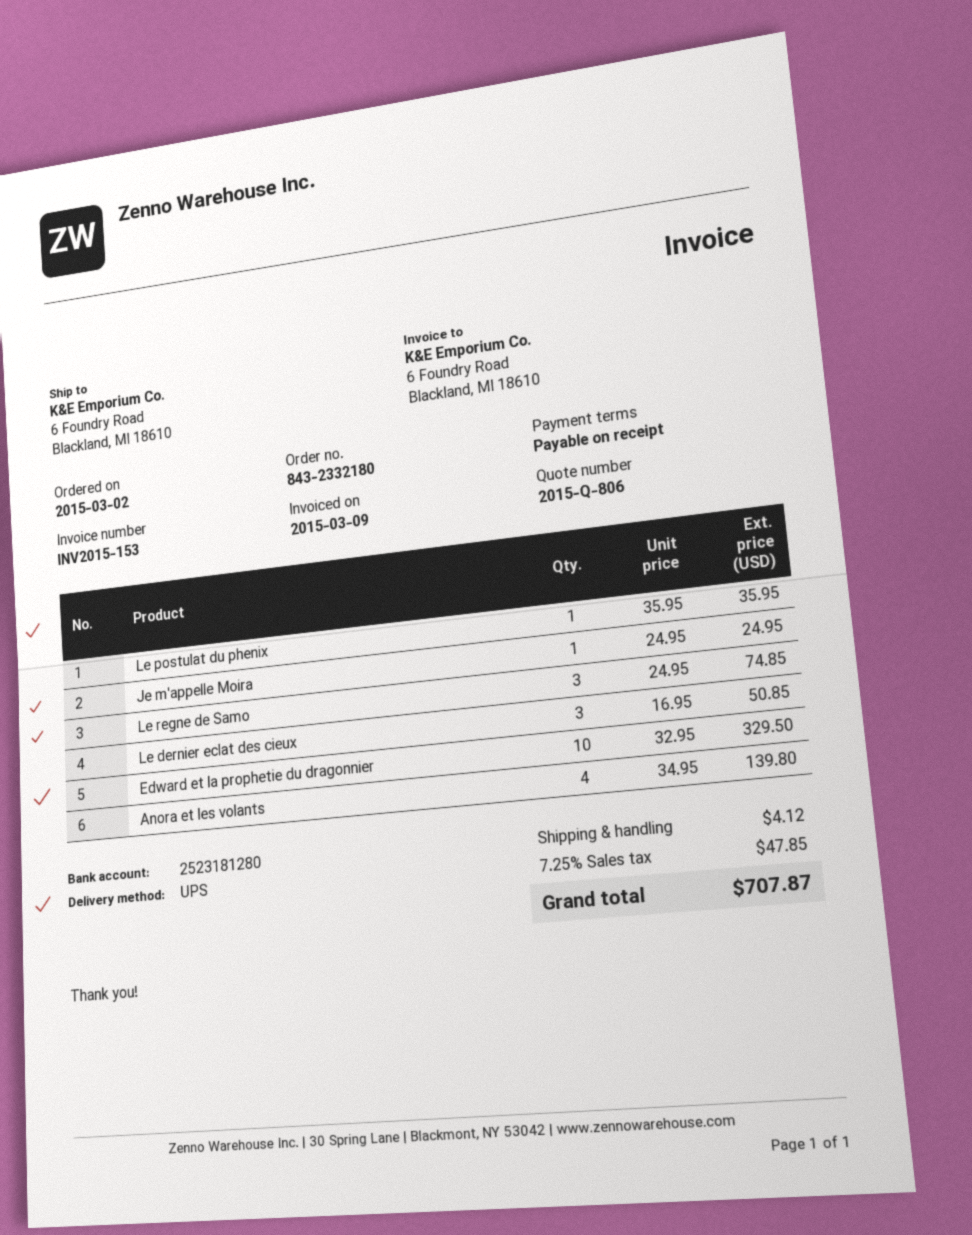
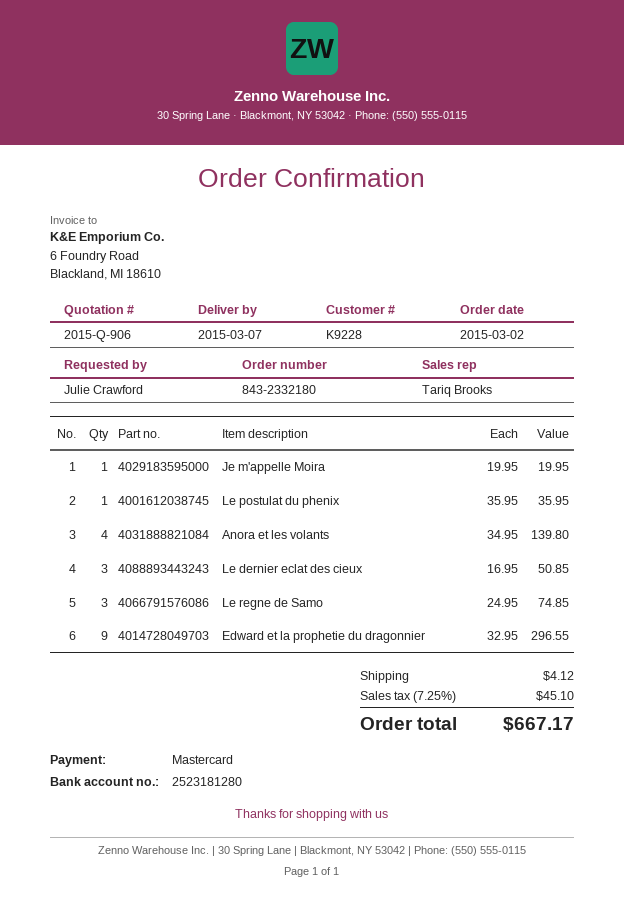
quote number: 2015-Q-806 -> 2015-Q-906
Je m'appelle Moira: 1 x 24.95 = 24.95 -> 1 x 19.95 = 19.95
Edward et la prophetie du dragonnier: 10 x 32.95 = 329.50 -> 9 x 32.95 = 296.55
tax: 7.25% = 47.85 -> 7.25% = 45.10
total: 707.87 -> 667.17

